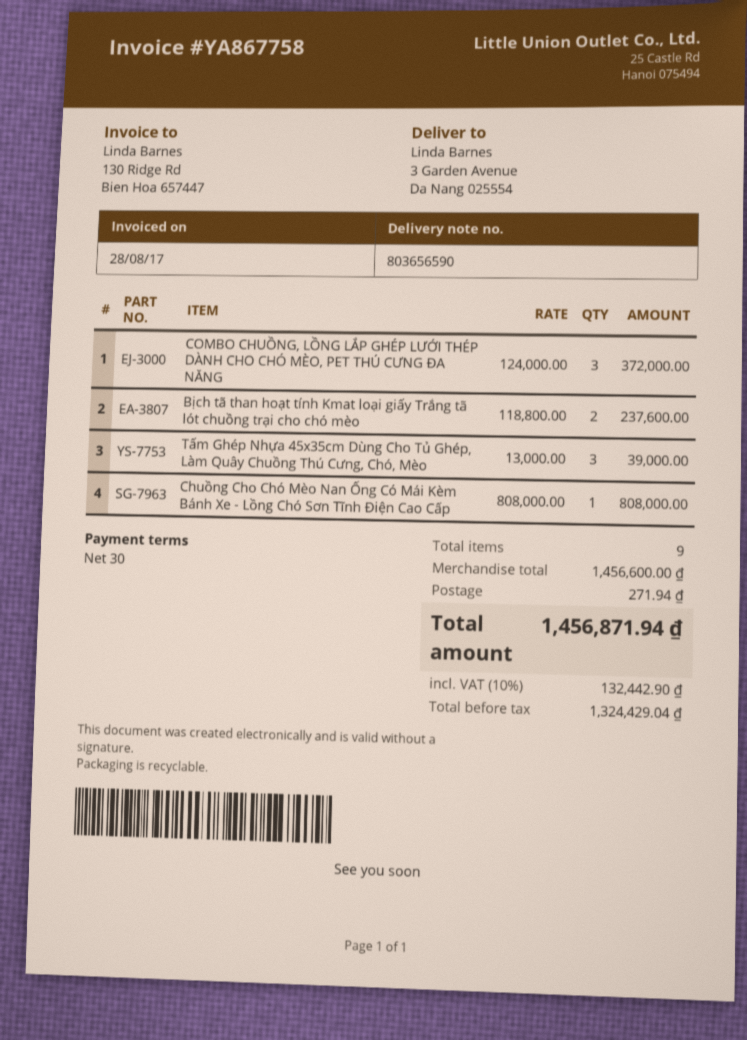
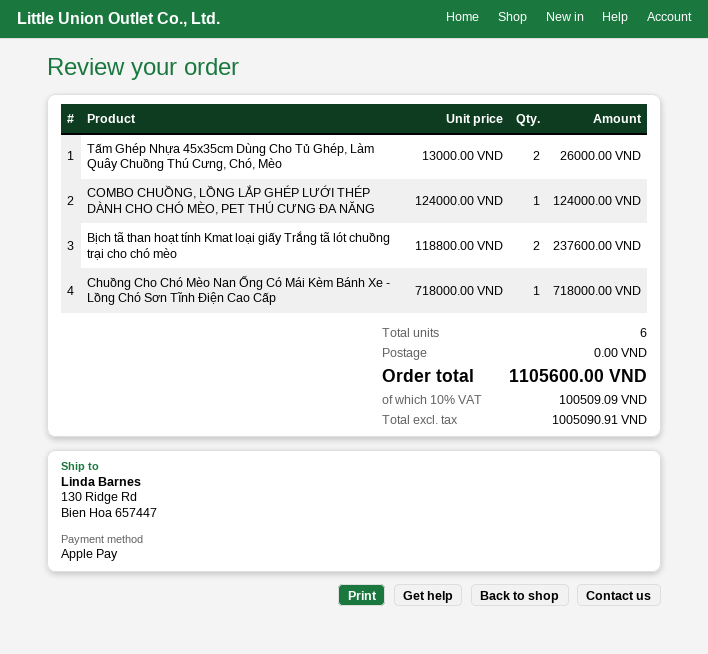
ship to: 3 Garden Avenue, Da Nang 025554 -> 130 Ridge Rd, Bien Hoa 657447
COMBO CHUỒNG, LỒNG LẮP GHÉP LƯỚI THÉP DÀNH CHO CHÓ MÈO, PET THÚ CƯNG ĐA NĂNG: 3 x 124000.00 = 372000.00 -> 1 x 124000.00 = 124000.00
Tấm Ghép Nhựa 45x35cm Dùng Cho Tủ Ghép, Làm Quây Chuồng Thú Cưng, Chó, Mèo: 3 x 13000.00 = 39000.00 -> 2 x 13000.00 = 26000.00
Chuồng Cho Chó Mèo Nan Ống Có Mái Kèm Bánh Xe - Lồng Chó Sơn Tĩnh Điện Cao Cấp: 1 x 808000.00 = 808000.00 -> 1 x 718000.00 = 718000.00
total quantity: 9 -> 6
shipping: 271.94 -> 0.00
net: 1324429.04 -> 1005090.91
tax: 10% = 132442.90 -> 10% = 100509.09
total: 1456871.94 -> 1105600.00

